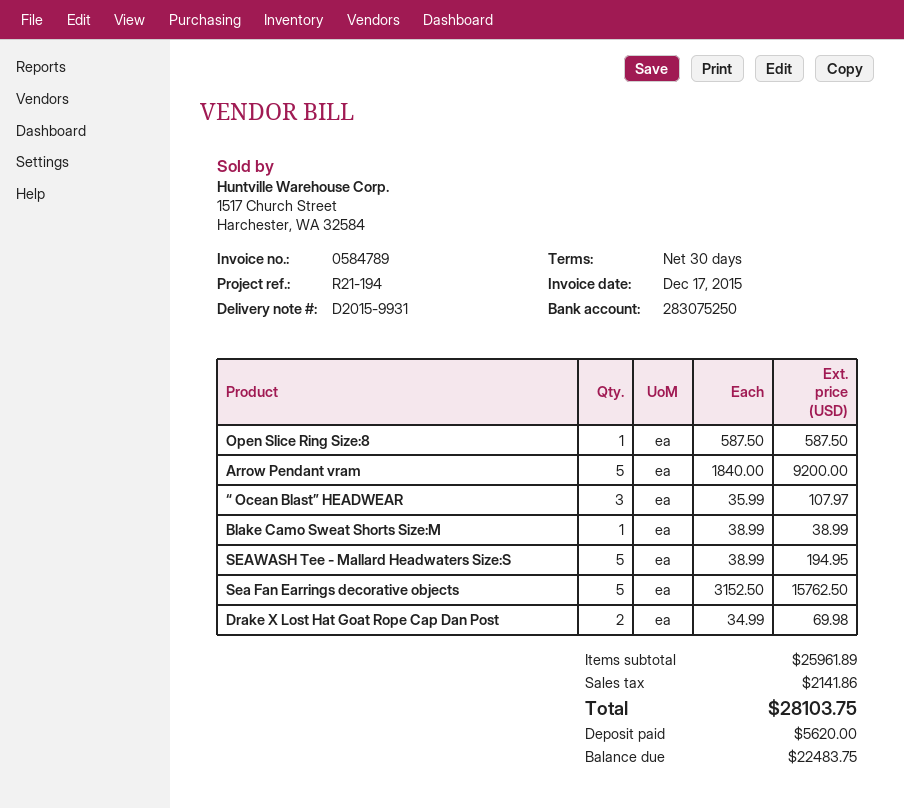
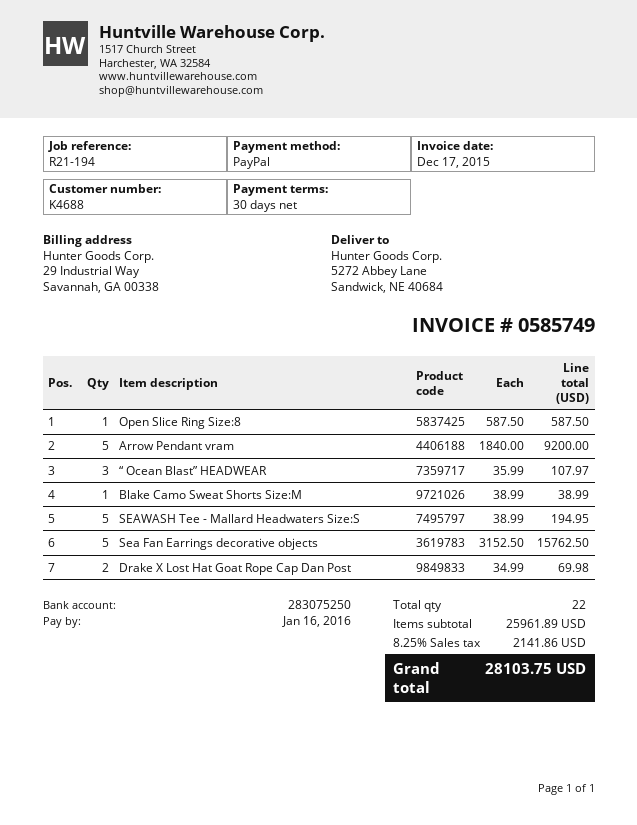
invoice number: 0584789 -> 0585749

